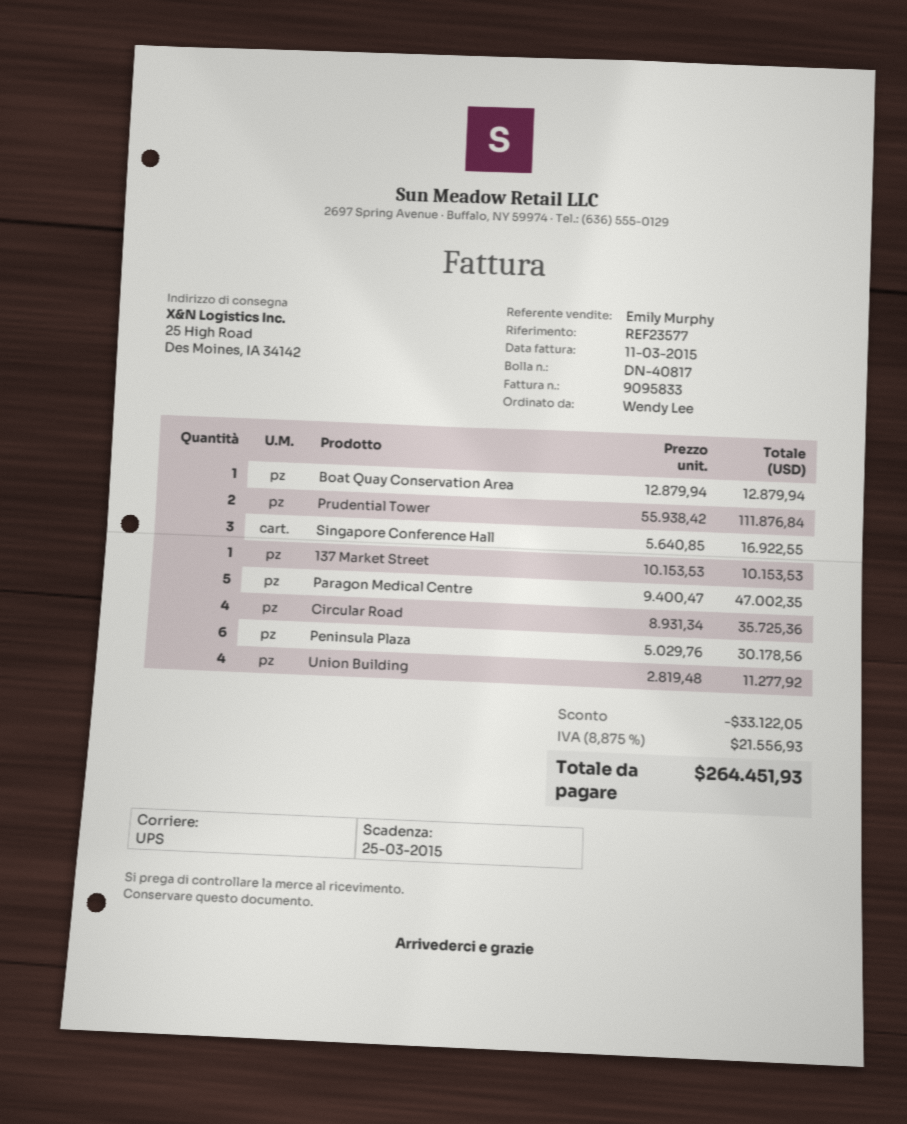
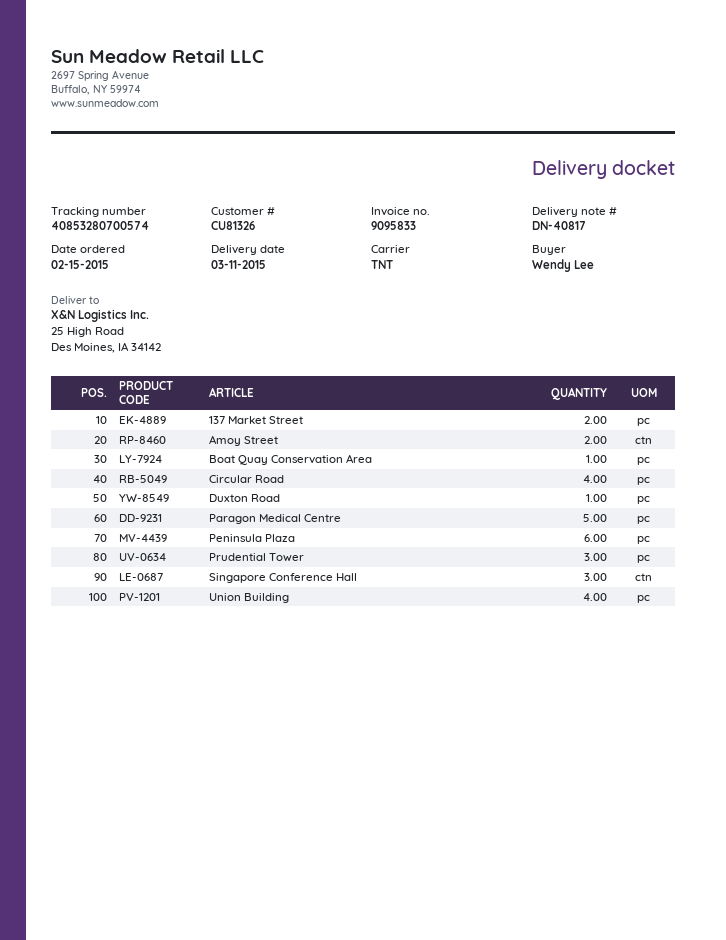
shipping method: UPS -> TNT
Prudential Tower: 2 -> 3
137 Market Street: 1 -> 2
Amoy Street: none -> 2
Duxton Road: none -> 1

